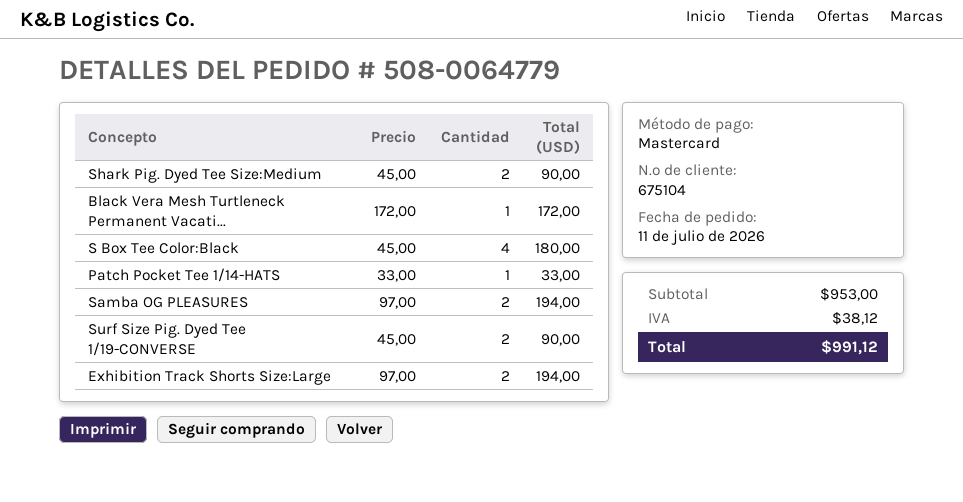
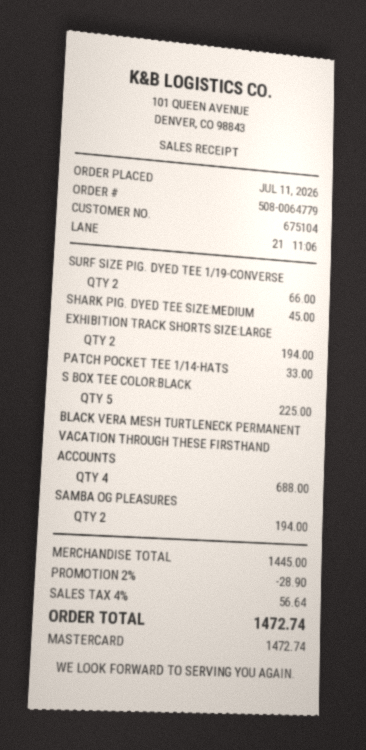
Shark Pig. Dyed Tee Size:Medium: 2 for 90.00 -> 1 for 45.00
Black Vera Mesh Turtleneck Permanent Vacati...: 1 for 172.00 -> 4 for 688.00
S Box Tee Color:Black: 4 for 180.00 -> 5 for 225.00
Surf Size Pig. Dyed Tee 1/19-CONVERSE: 2 for 90.00 -> 2 for 66.00
subtotal: 953.00 -> 1445.00
discount: none -> 2% = 28.90
tax: 38.12 -> 56.64
total: 991.12 -> 1472.74

